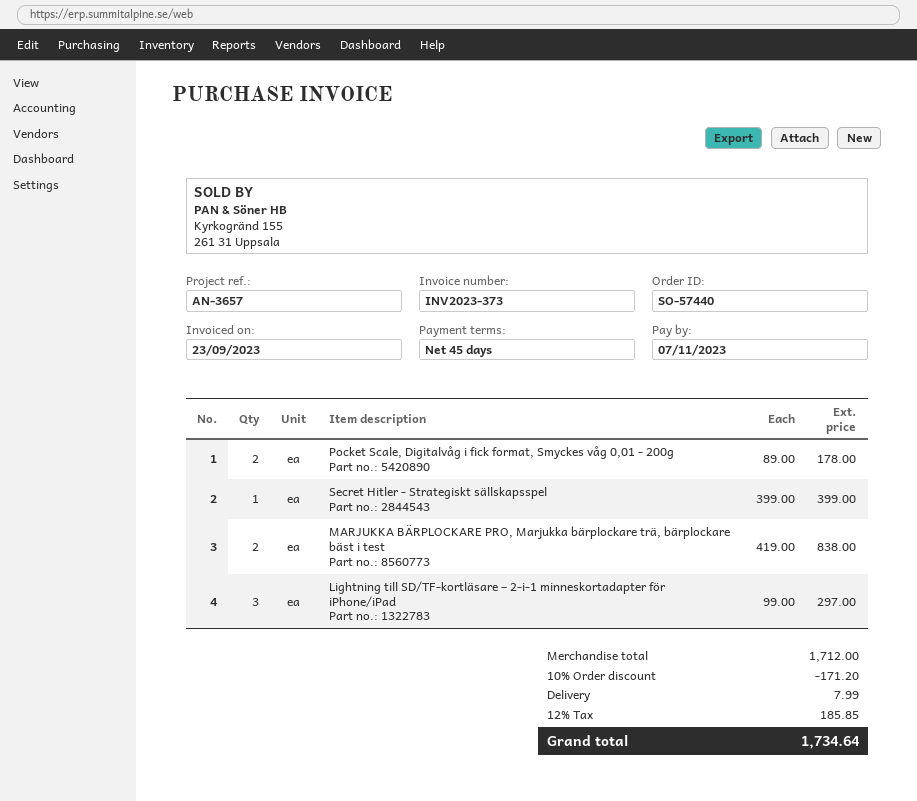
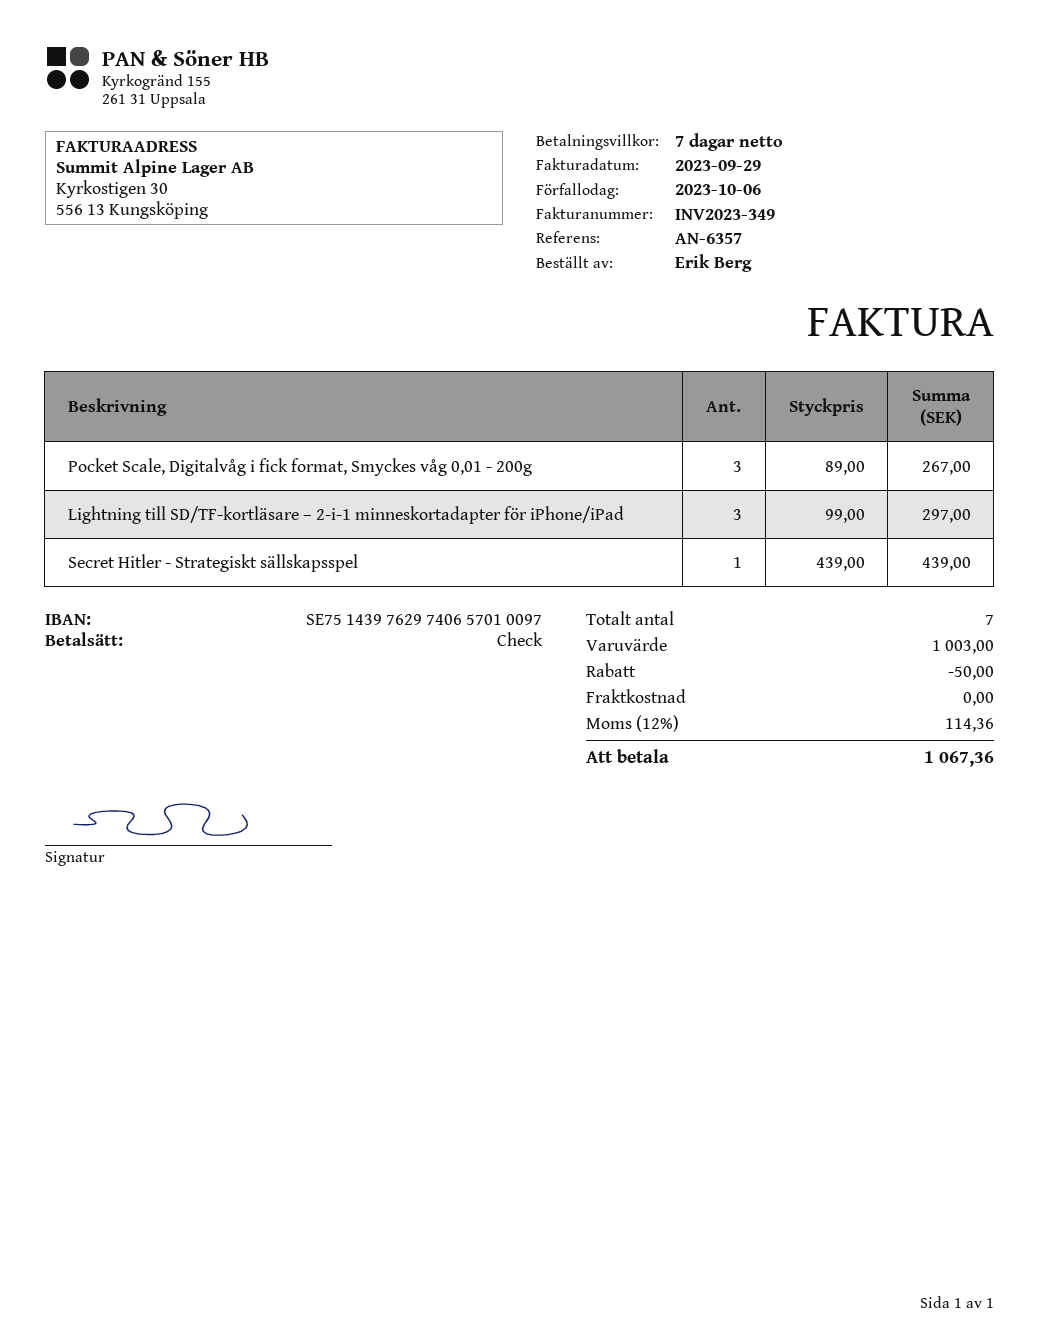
invoice number: INV2023-373 -> INV2023-349
invoice date: 2023-09-23 -> 2023-09-29
payment terms: 45 days -> 7 days
due date: 2023-11-07 -> 2023-10-06
reference: AN-3657 -> AN-6357
Pocket Scale, Digitalvåg i fick format, Smyckes våg 0,01 - 200g: 2 x 89.00 = 178.00 -> 3 x 89.00 = 267.00
Secret Hitler - Strategiskt sällskapsspel: 1 x 399.00 = 399.00 -> 1 x 439.00 = 439.00
MARJUKKA BÄRPLOCKARE PRO, Marjukka bärplockare trä, bärplockare bäst i test: 2 x 419.00 = 838.00 -> none
subtotal: 1712.00 -> 1003.00
discount: 171.20 -> 50.00
shipping: 7.99 -> 0.00
tax: 12% = 185.85 -> 12% = 114.36
total: 1734.64 -> 1067.36

